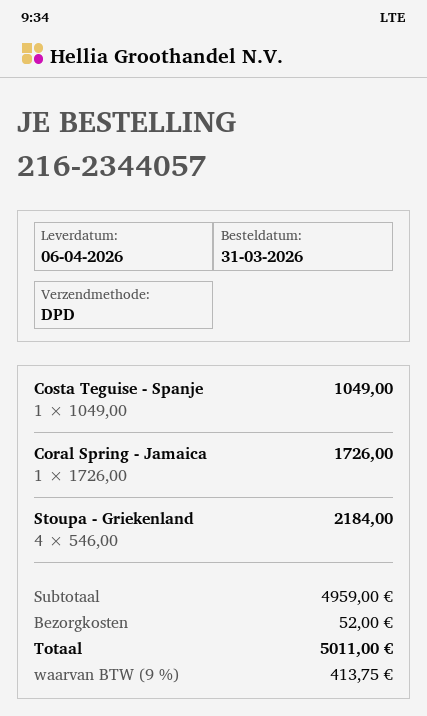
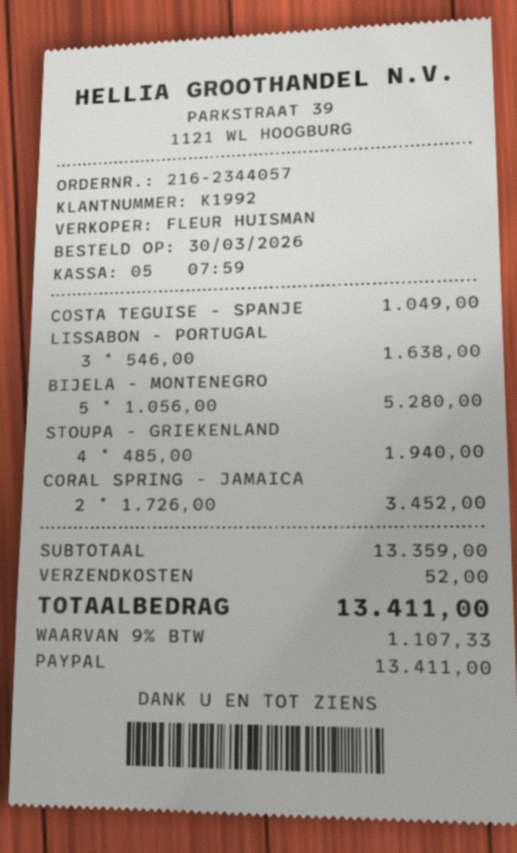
order date: 2026-03-31 -> 2026-03-30
Coral Spring - Jamaica: 1 x 1726.00 = 1726.00 -> 2 x 1726.00 = 3452.00
Stoupa - Griekenland: 4 x 546.00 = 2184.00 -> 4 x 485.00 = 1940.00
LISSABON - PORTUGAL: none -> 3 x 546.00 = 1638.00
BIJELA - MONTENEGRO: none -> 5 x 1056.00 = 5280.00
subtotal: 4959.00 -> 13359.00
tax: 9% = 413.75 -> 9% = 1107.33
total: 5011.00 -> 13411.00

